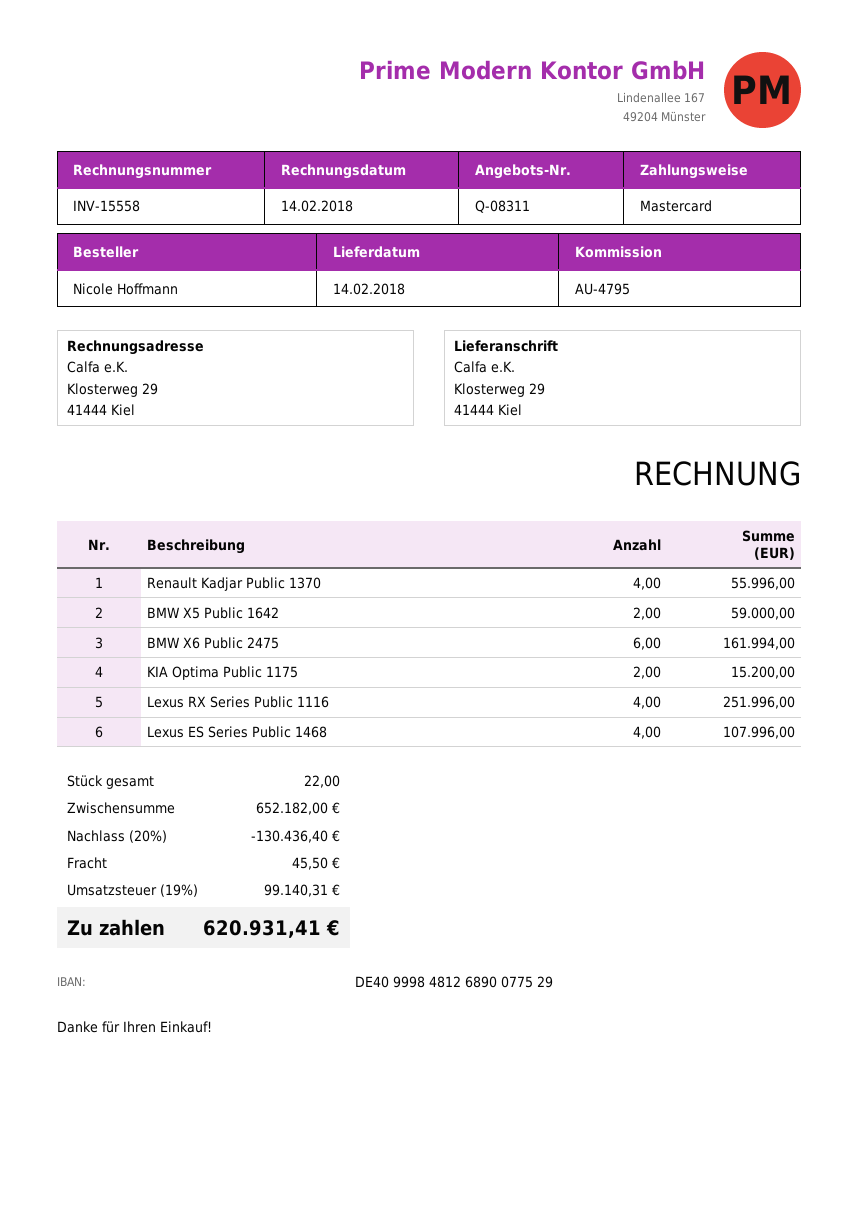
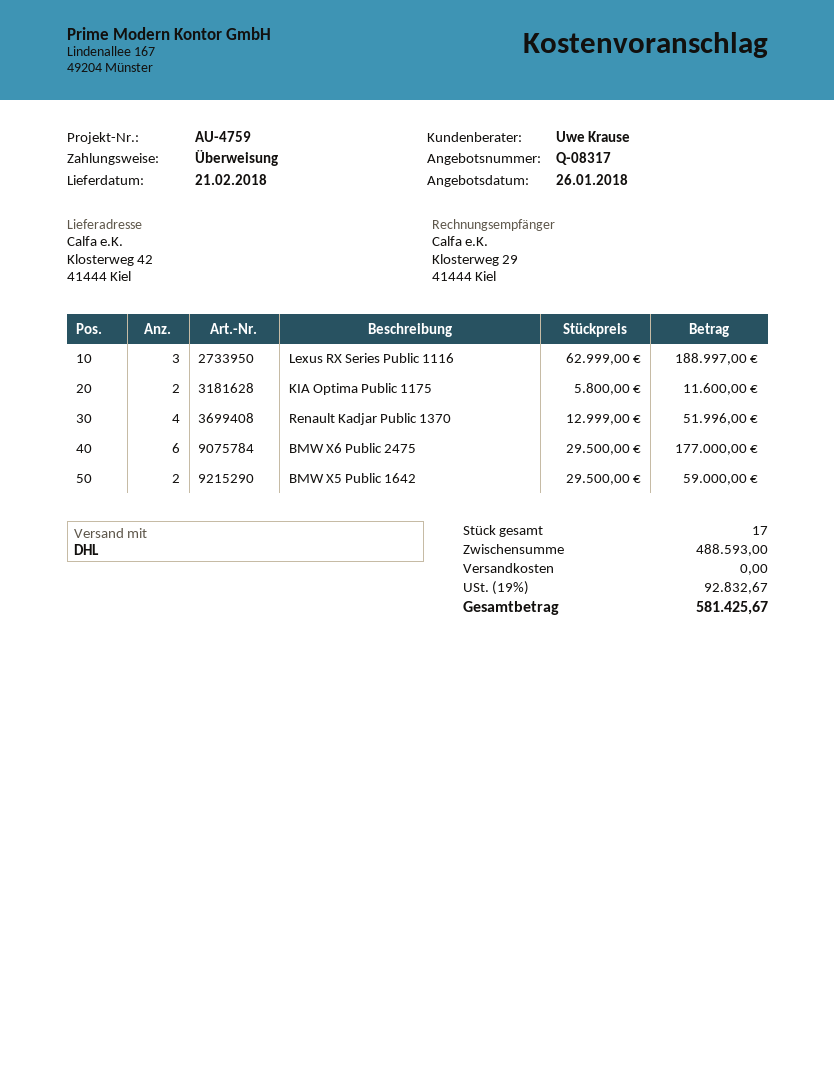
quote number: Q-08311 -> Q-08317
delivery date: 2018-02-14 -> 2018-02-21
reference: AU-4795 -> AU-4759
payment method: Mastercard -> bank transfer
ship to: Klosterweg 29, 41444 Kiel -> Klosterweg 42, 41444 Kiel
Renault Kadjar Public 1370: 4 for 55996.00 -> 4 for 51996.00
BMW X6 Public 2475: 6 for 161994.00 -> 6 for 177000.00
KIA Optima Public 1175: 2 for 15200.00 -> 2 for 11600.00
Lexus RX Series Public 1116: 4 for 251996.00 -> 3 for 188997.00
Lexus ES Series Public 1468: 4 for 107996.00 -> none
total quantity: 22 -> 17
subtotal: 652182.00 -> 488593.00
discount: 20% = 130436.40 -> none
shipping: 45.50 -> 0.00
tax: 19% = 99140.31 -> 19% = 92832.67
total: 620931.41 -> 581425.67

